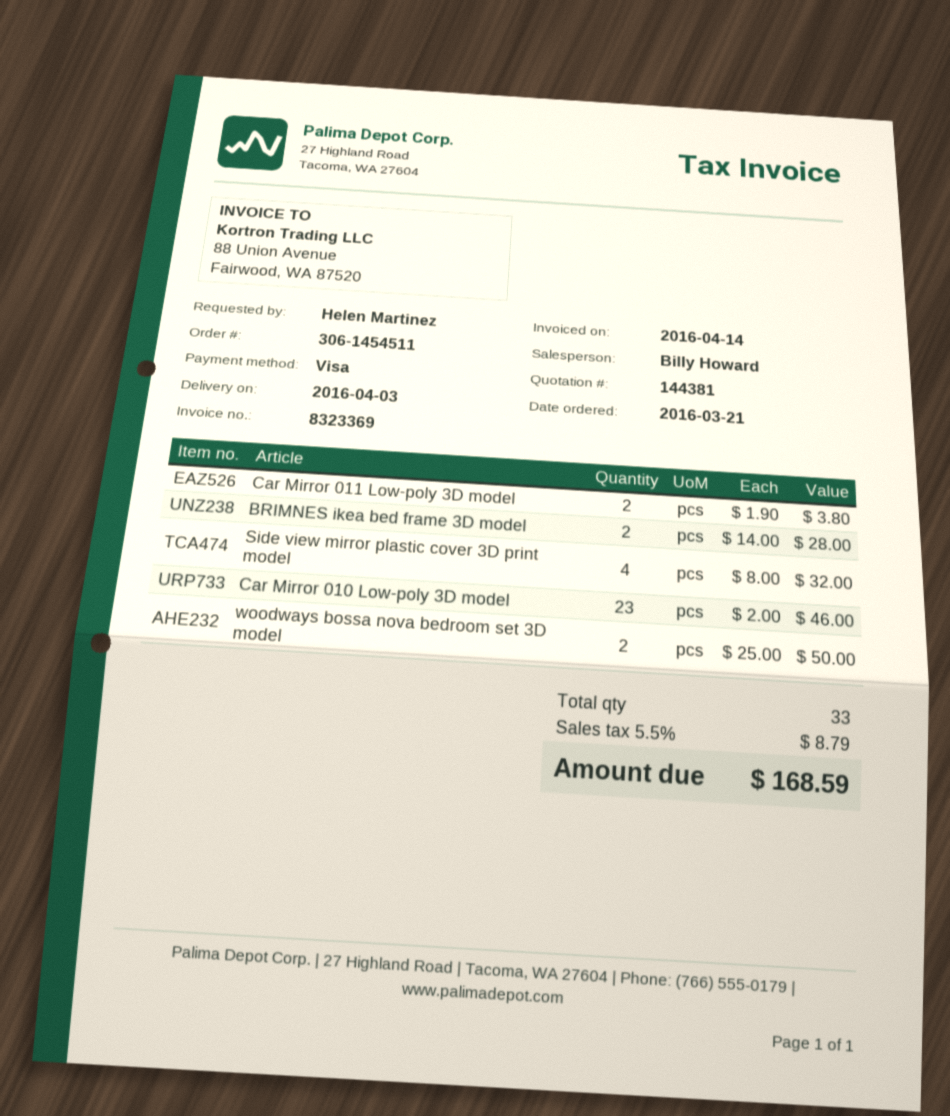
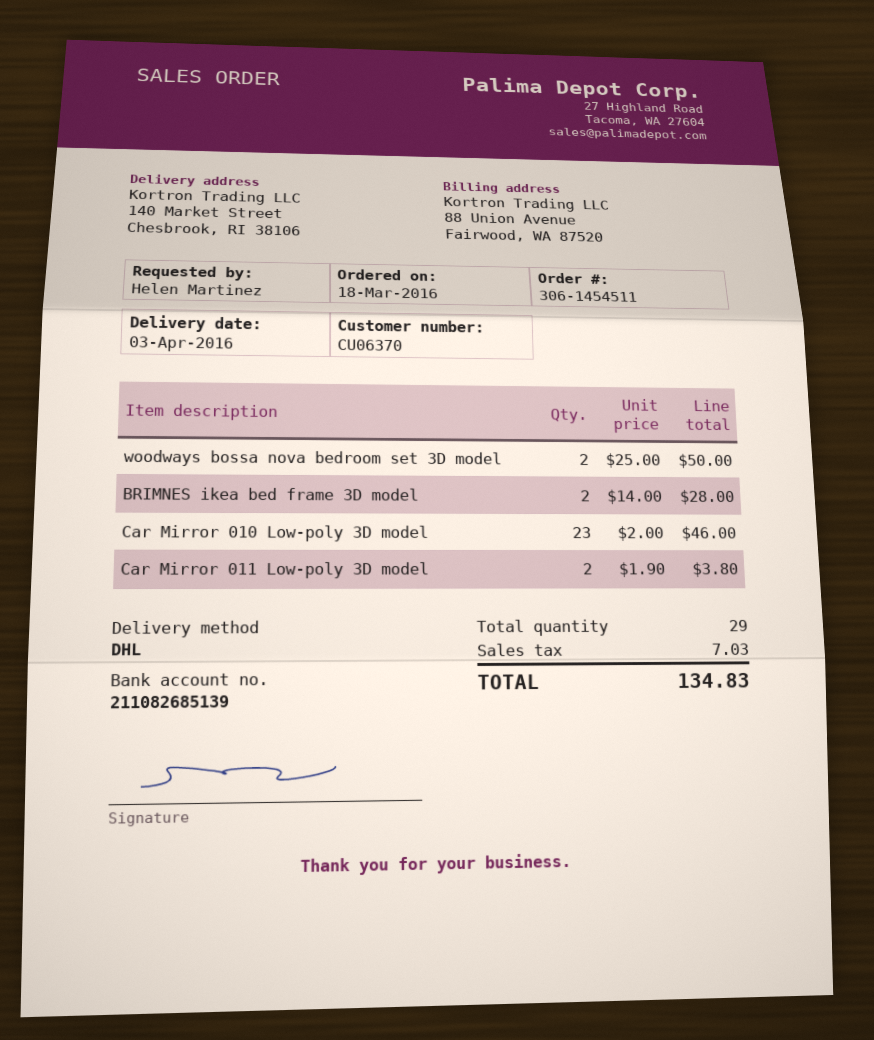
order date: 2016-03-21 -> 2016-03-18
Side view mirror plastic cover 3D print model: 4 x 8.00 = 32.00 -> none
total quantity: 33 -> 29
tax: 8.79 -> 7.03
total: 168.59 -> 134.83

